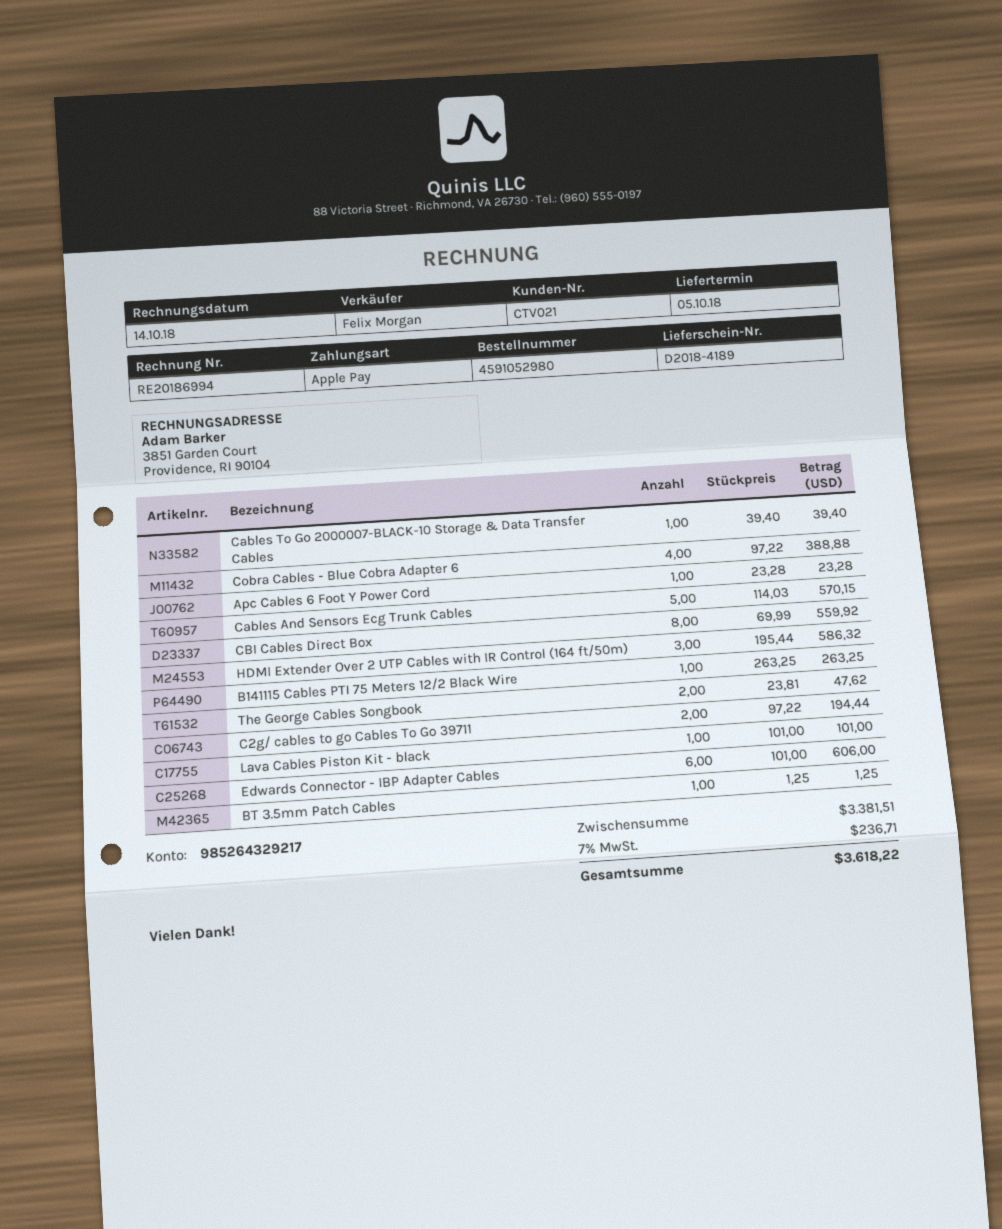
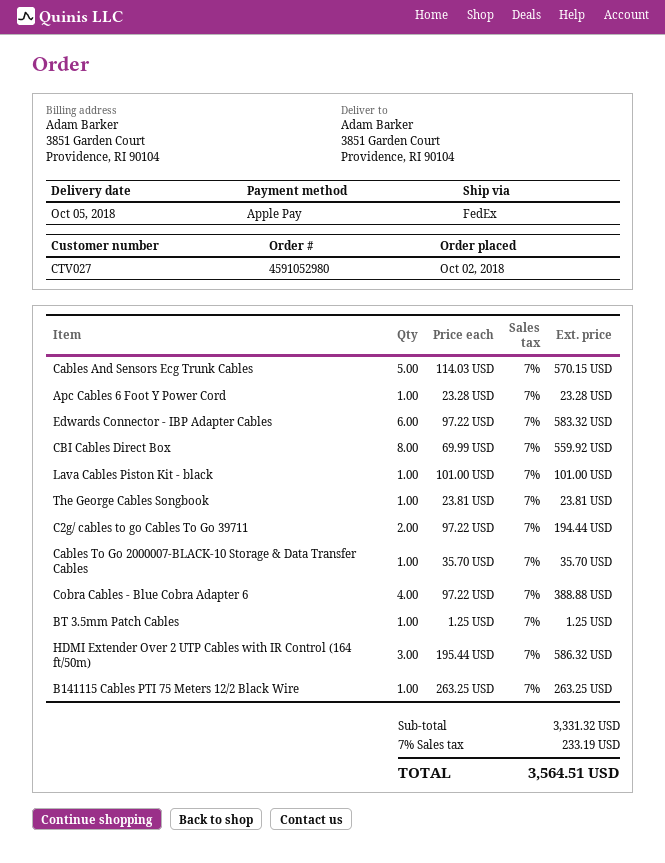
customer number: CTV021 -> CTV027
Cables To Go 2000007-BLACK-10 Storage & Data Transfer Cables: 1 x 39.40 = 39.40 -> 1 x 35.70 = 35.70
The George Cables Songbook: 2 x 23.81 = 47.62 -> 1 x 23.81 = 23.81
Edwards Connector - IBP Adapter Cables: 6 x 101.00 = 606.00 -> 6 x 97.22 = 583.32
subtotal: 3381.51 -> 3331.32
tax: 7% = 236.71 -> 7% = 233.19
total: 3618.22 -> 3564.51

